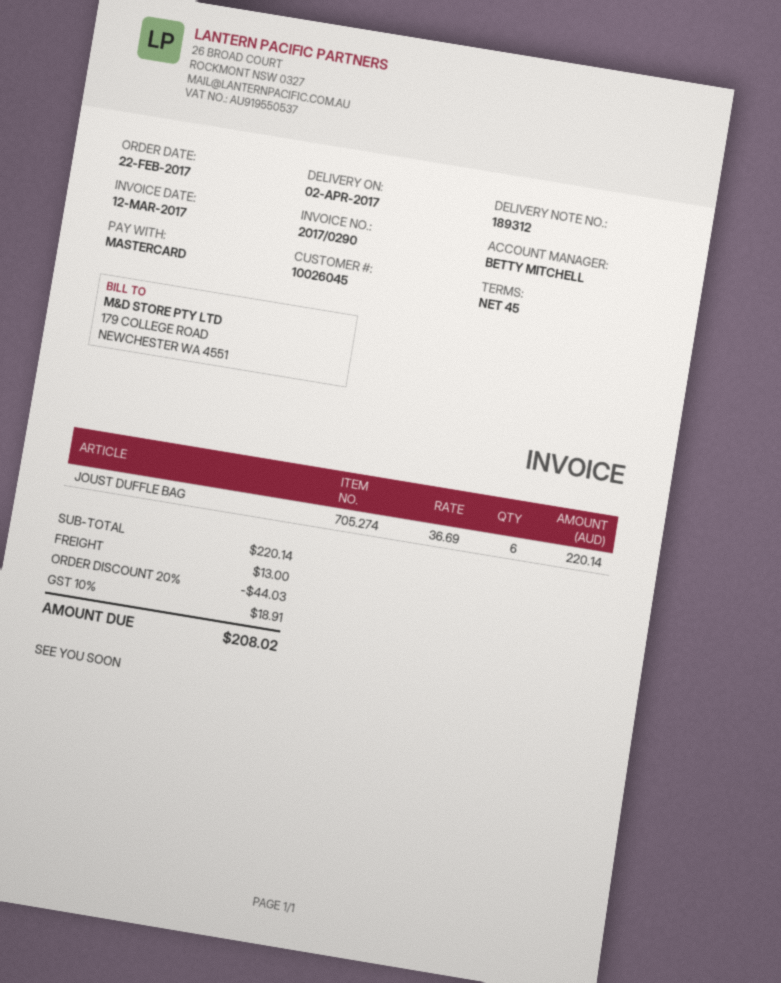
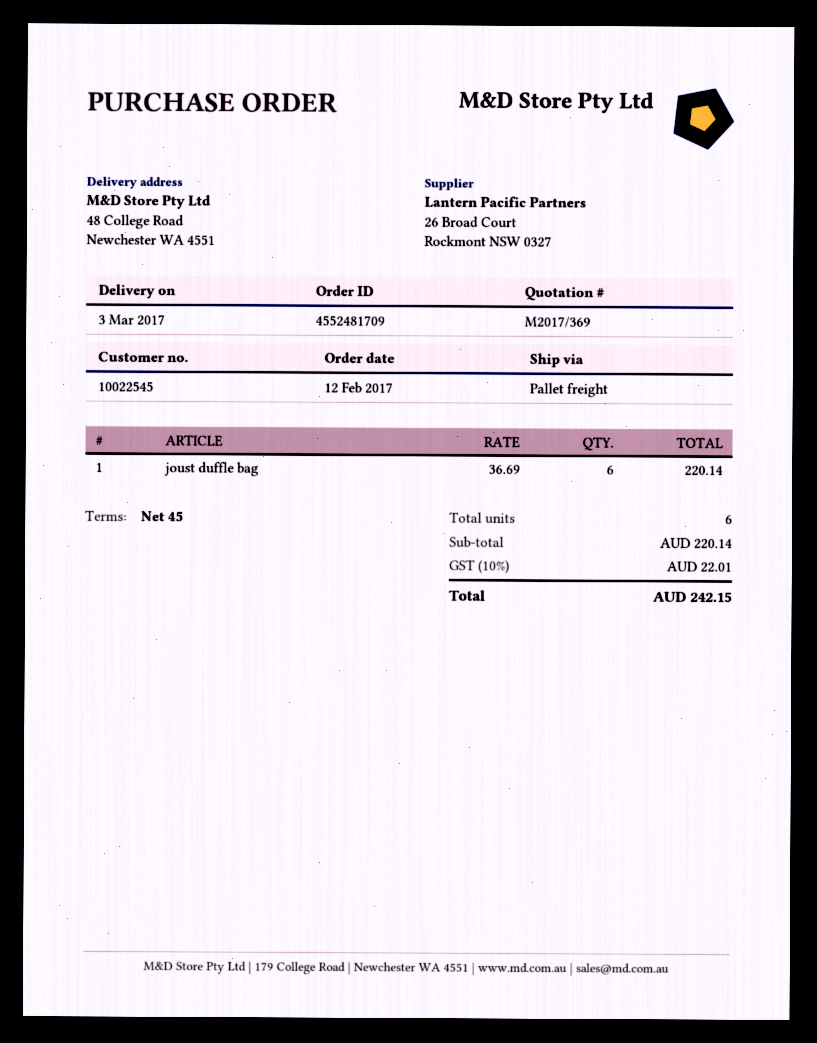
order date: 2017-02-22 -> 2017-02-12
delivery date: 2017-04-02 -> 2017-03-03
customer number: 10026045 -> 10022545
discount: 20% = 44.03 -> none
shipping: 13.00 -> none
tax: 10% = 18.91 -> 10% = 22.01
total: 208.02 -> 242.15

